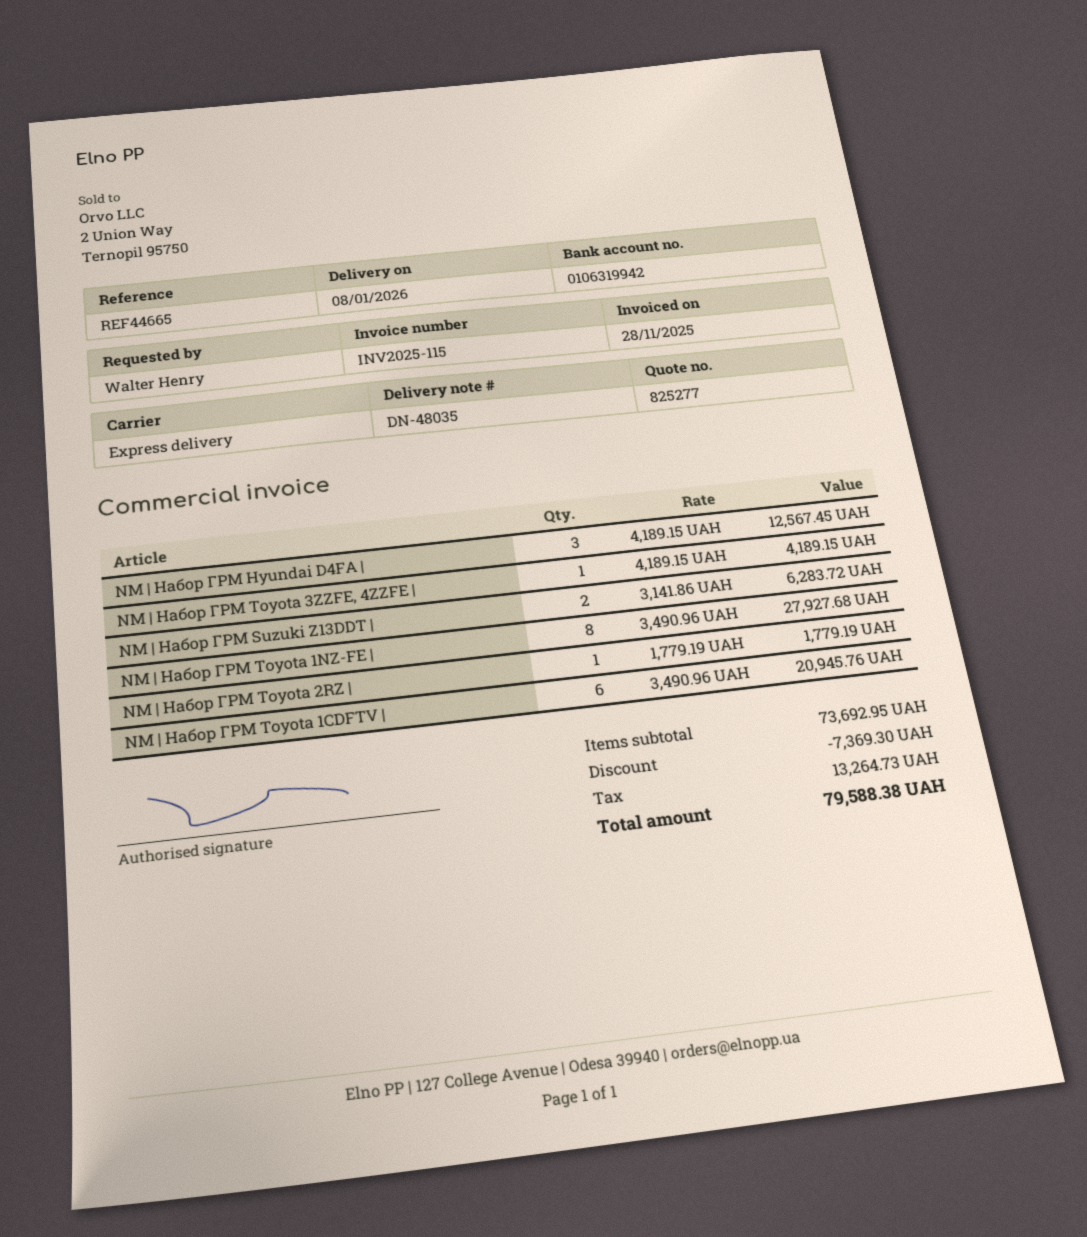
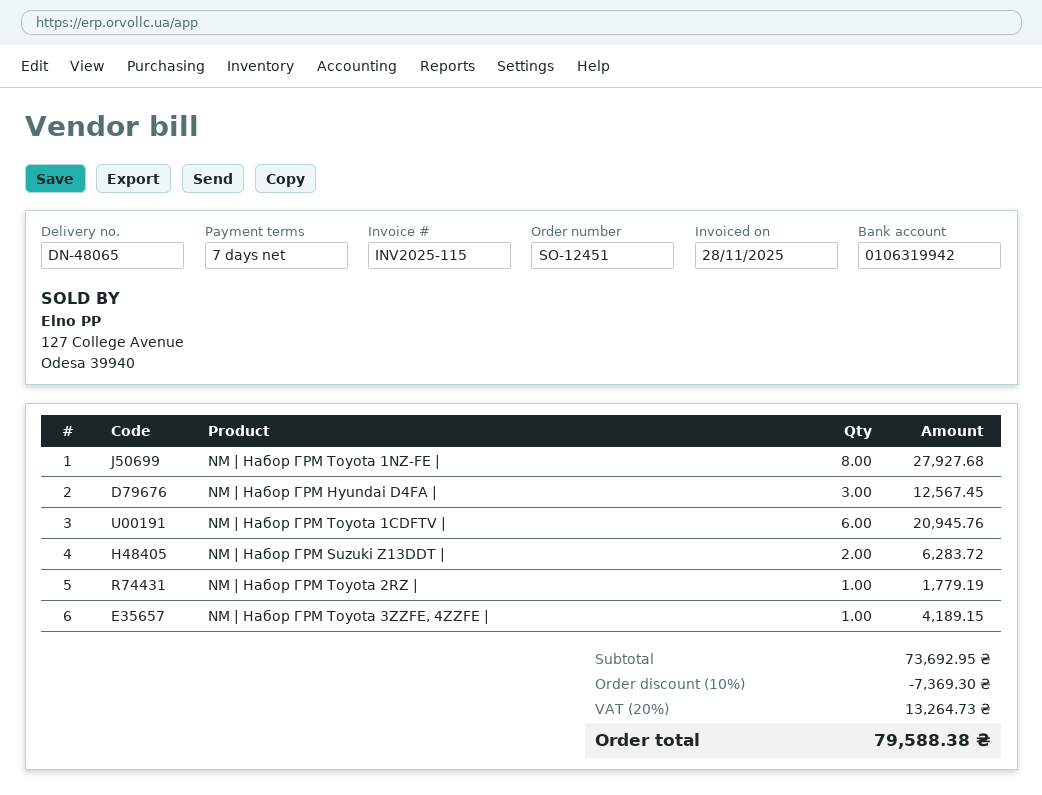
delivery note number: DN-48035 -> DN-48065

